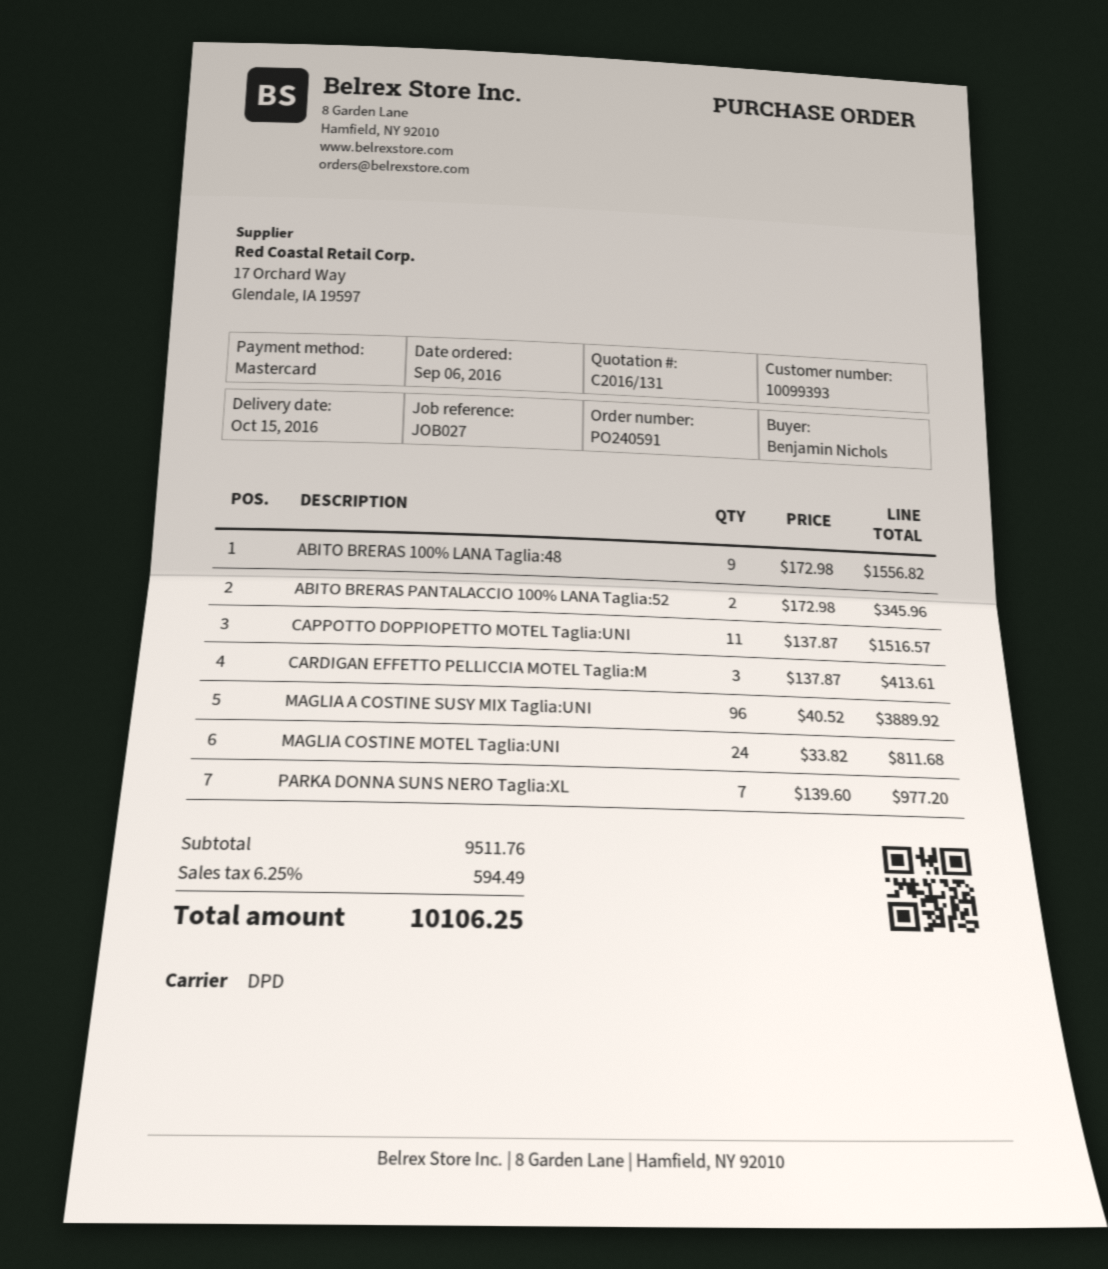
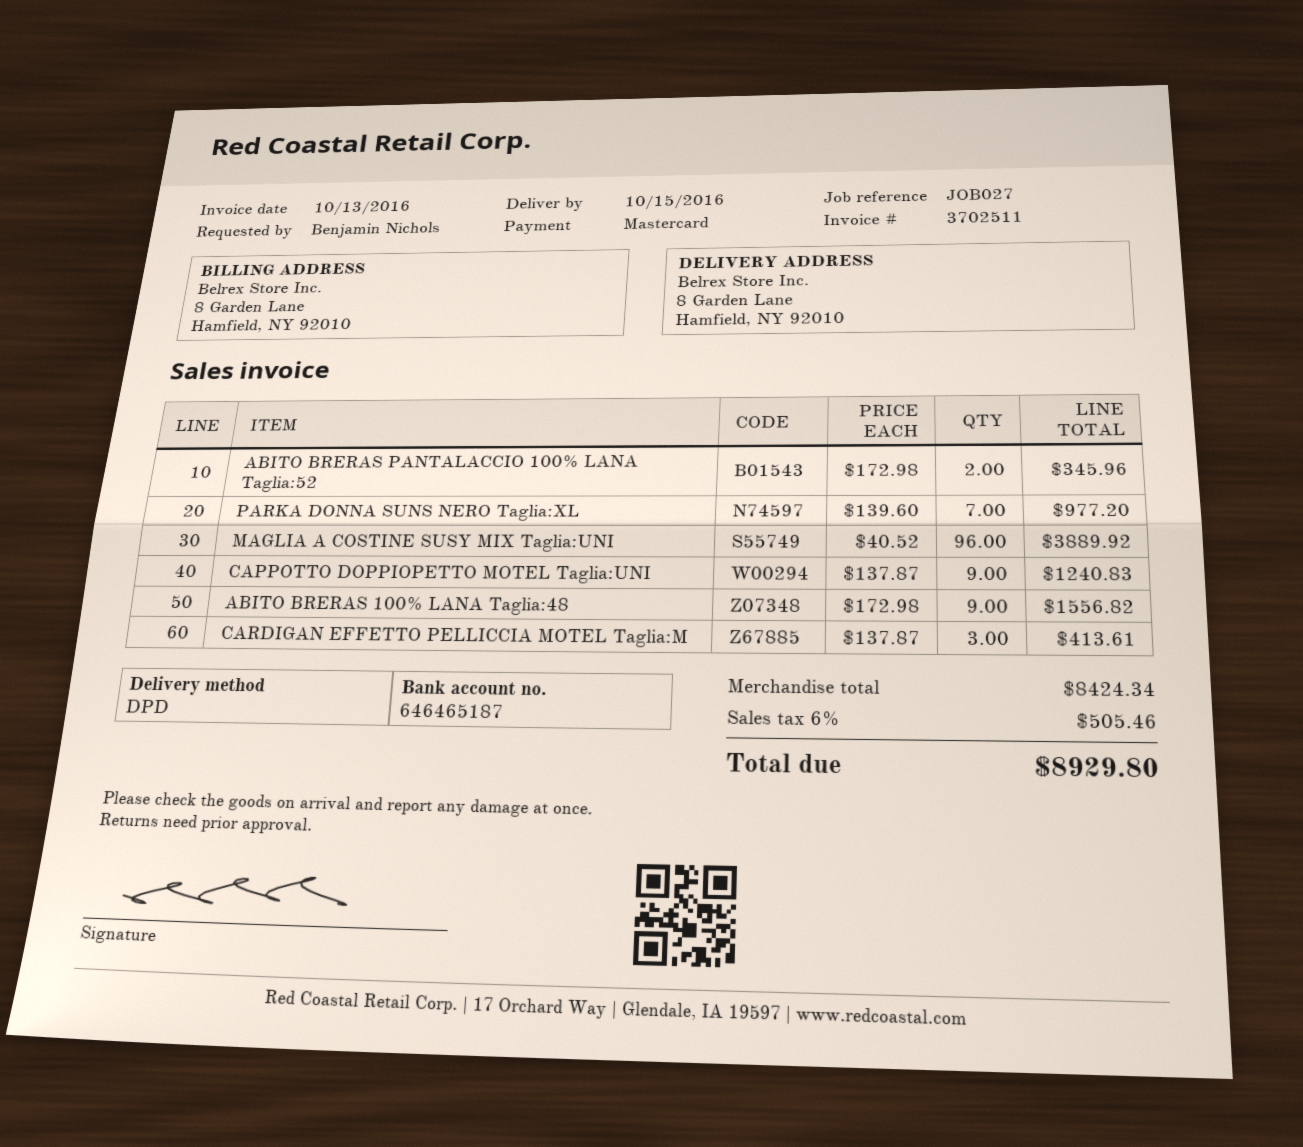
CAPPOTTO DOPPIOPETTO MOTEL Taglia:UNI: 11 x 137.87 = 1516.57 -> 9 x 137.87 = 1240.83
MAGLIA COSTINE MOTEL Taglia:UNI: 24 x 33.82 = 811.68 -> none
subtotal: 9511.76 -> 8424.34
tax: 6.25% = 594.49 -> 6% = 505.46
total: 10106.25 -> 8929.80

